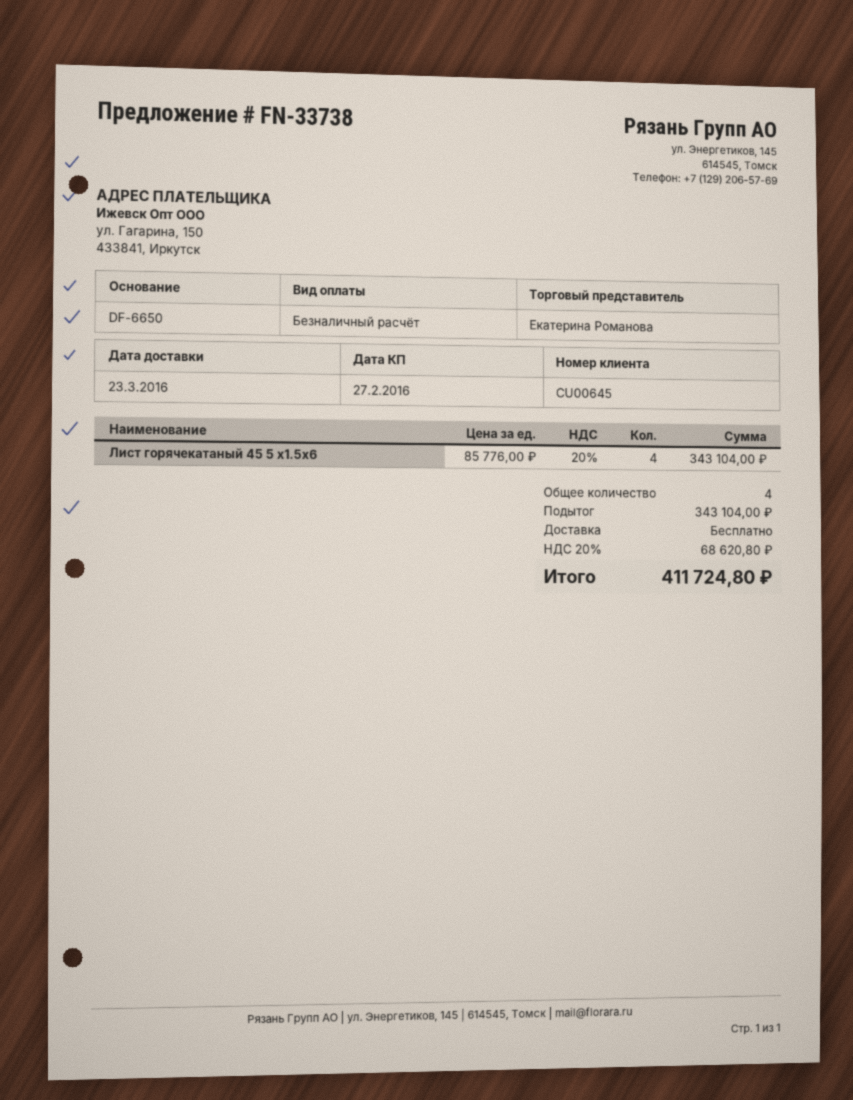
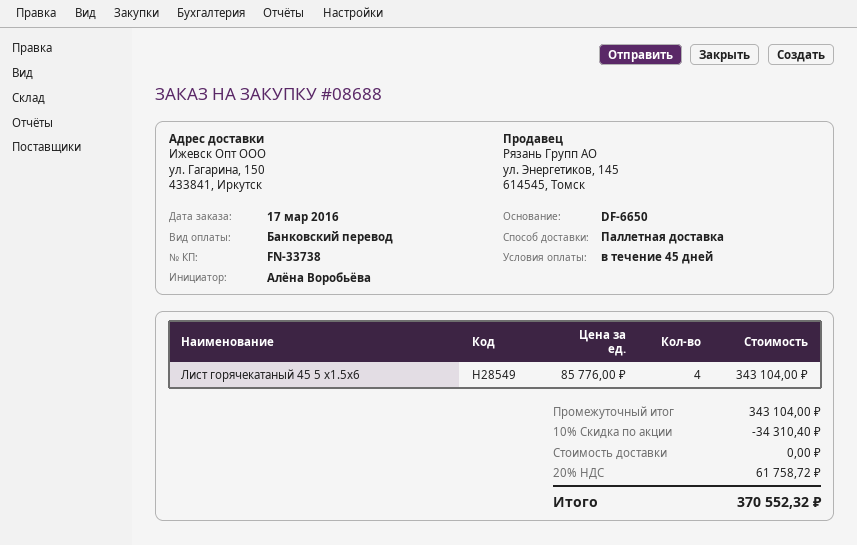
discount: none -> 10% = 34310.40
tax: 20% = 68620.80 -> 20% = 61758.72
total: 411724.80 -> 370552.32

